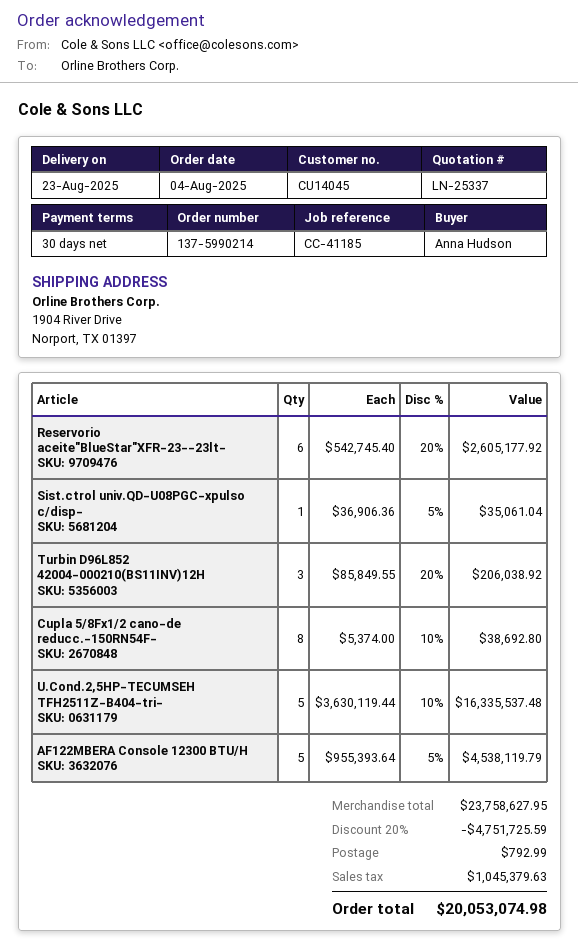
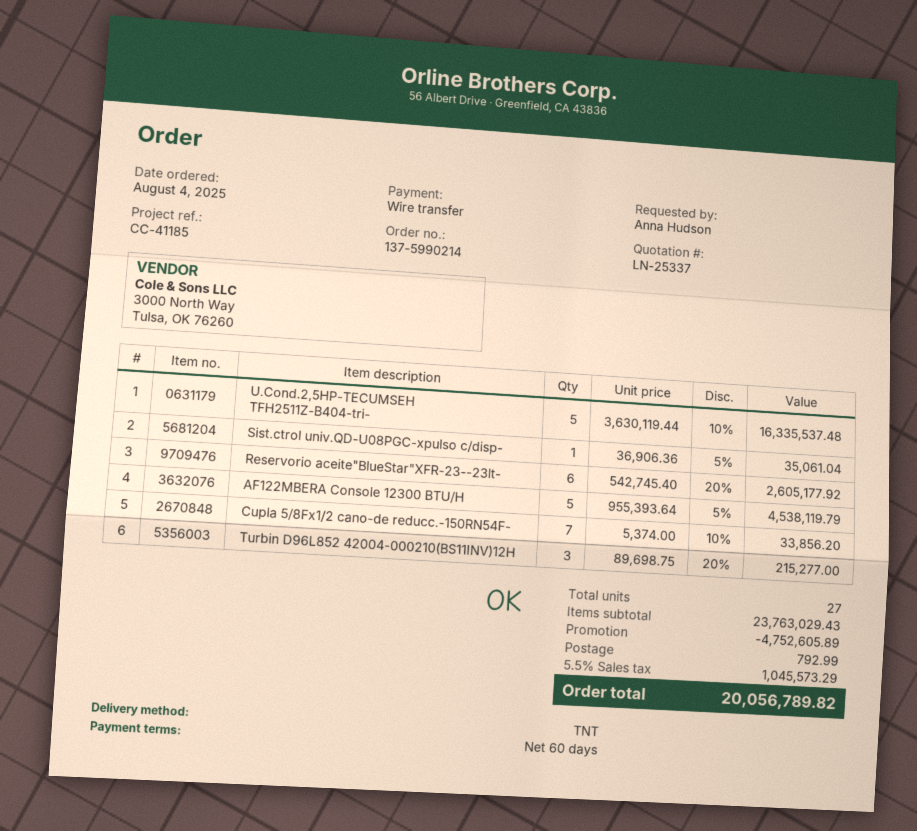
payment terms: 30 days -> 60 days
Turbin D96L852 42004-000210(BS11INV)12H: 3 x 85849.55 - 20% = 206038.92 -> 3 x 89698.75 - 20% = 215277.00
Cupla 5/8Fx1/2 cano-de reducc.-150RN54F-: 8 x 5374.00 - 10% = 38692.80 -> 7 x 5374.00 - 10% = 33856.20
subtotal: 23758627.95 -> 23763029.43
discount: 4751725.59 -> 4752605.89
tax: 1045379.63 -> 1045573.29
total: 20053074.98 -> 20056789.82

